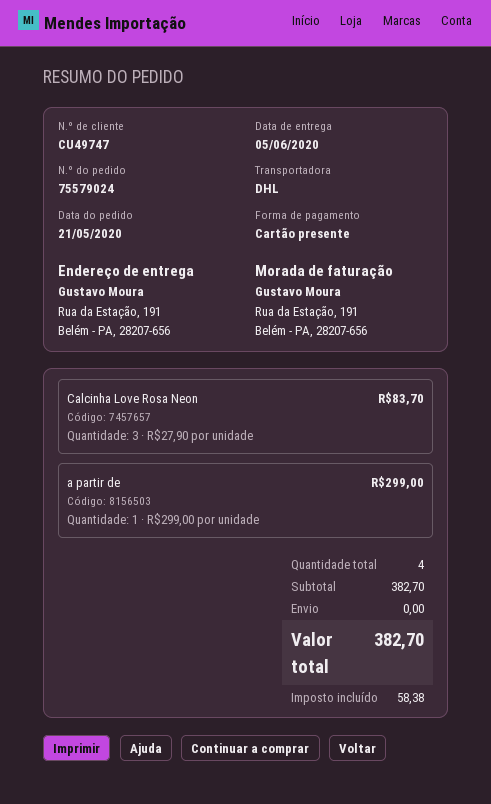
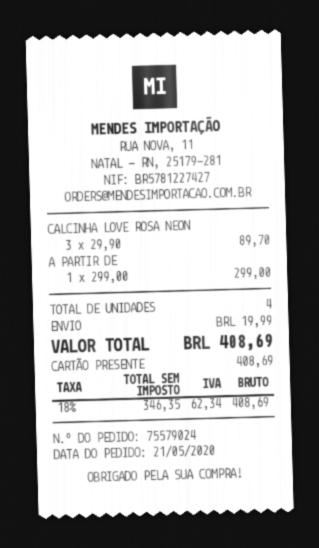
Calcinha Love Rosa Neon: 3 x 27.90 = 83.70 -> 3 x 29.90 = 89.70
shipping: 0.00 -> 19.99
tax: 58.38 -> 62.34
total: 382.70 -> 408.69

